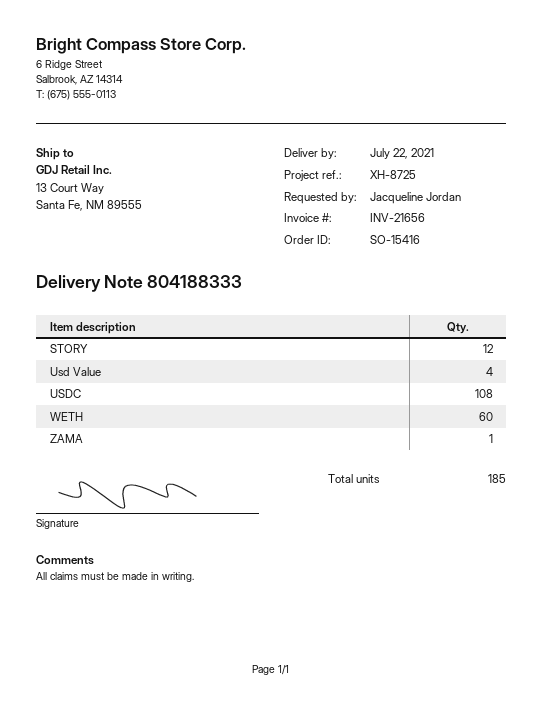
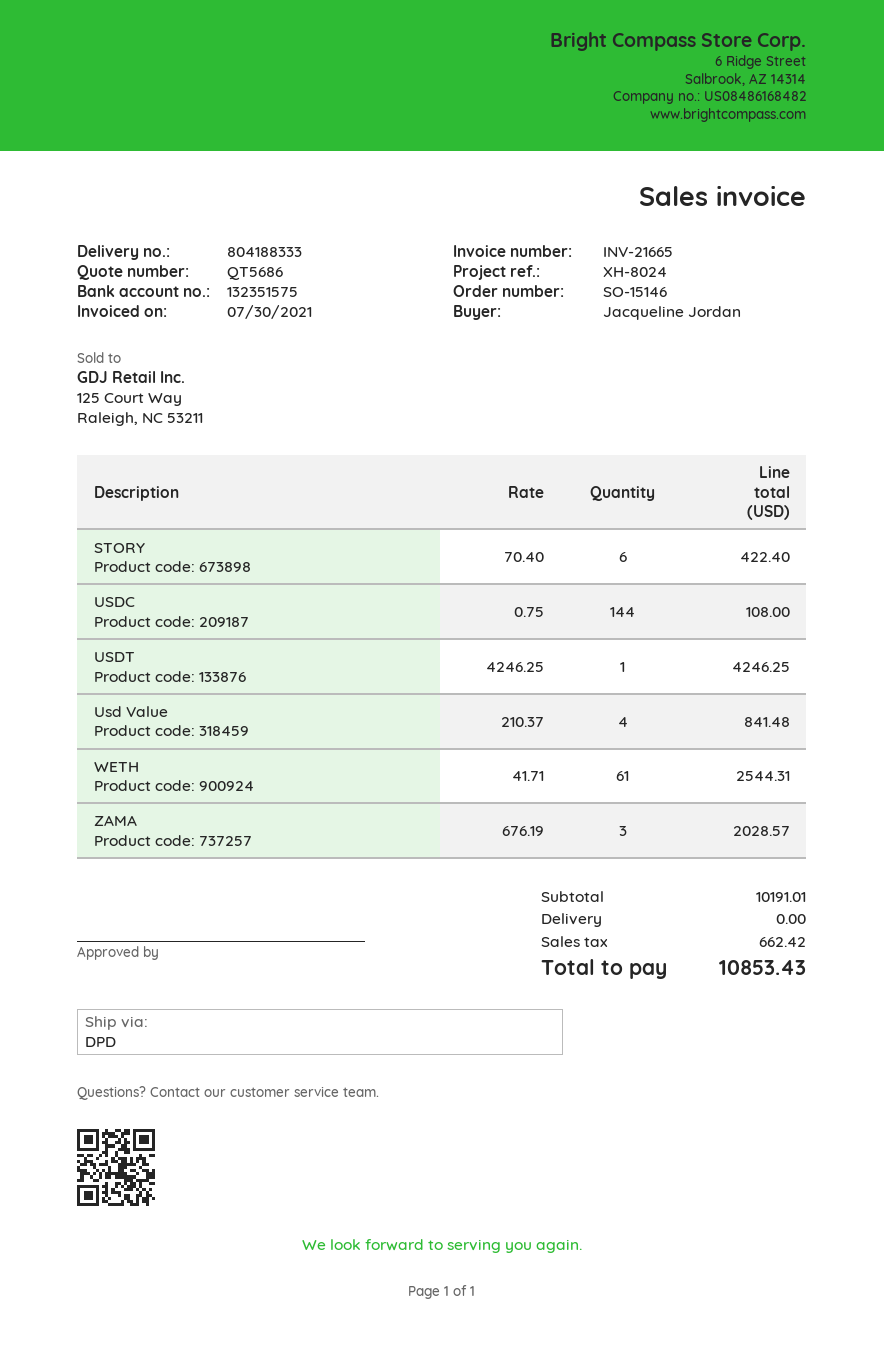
order number: SO-15416 -> SO-15146
invoice number: INV-21656 -> INV-21665
reference: XH-8725 -> XH-8024
STORY: 12 -> 6
USDC: 108 -> 144
WETH: 60 -> 61
ZAMA: 1 -> 3
USDT: none -> 1

